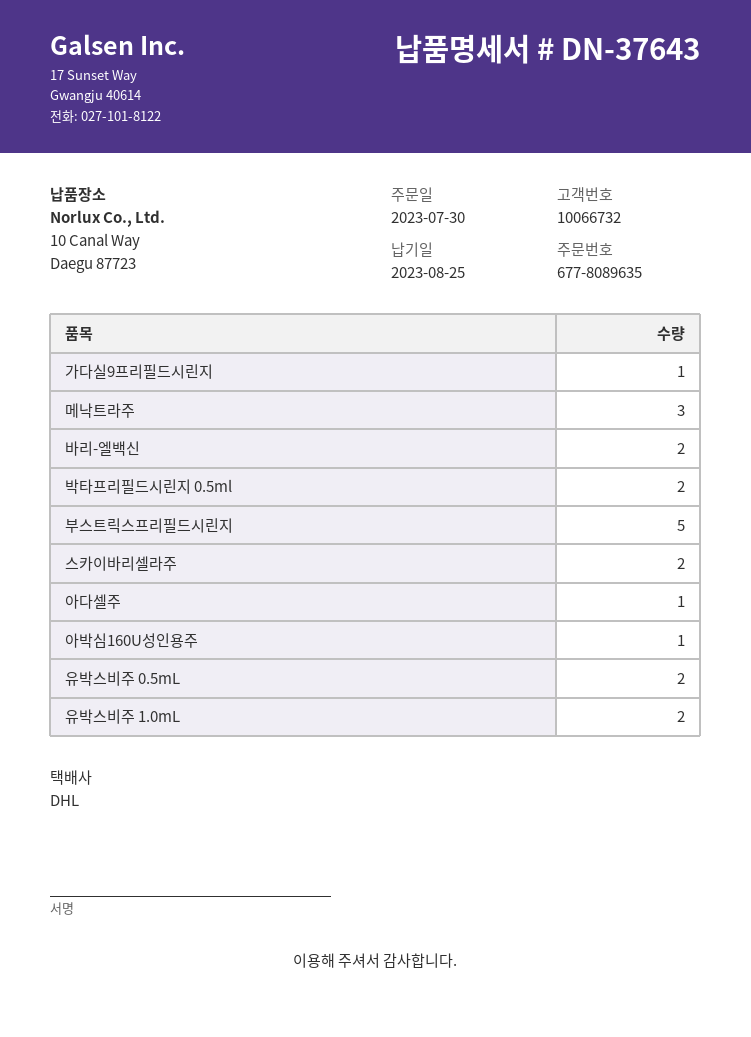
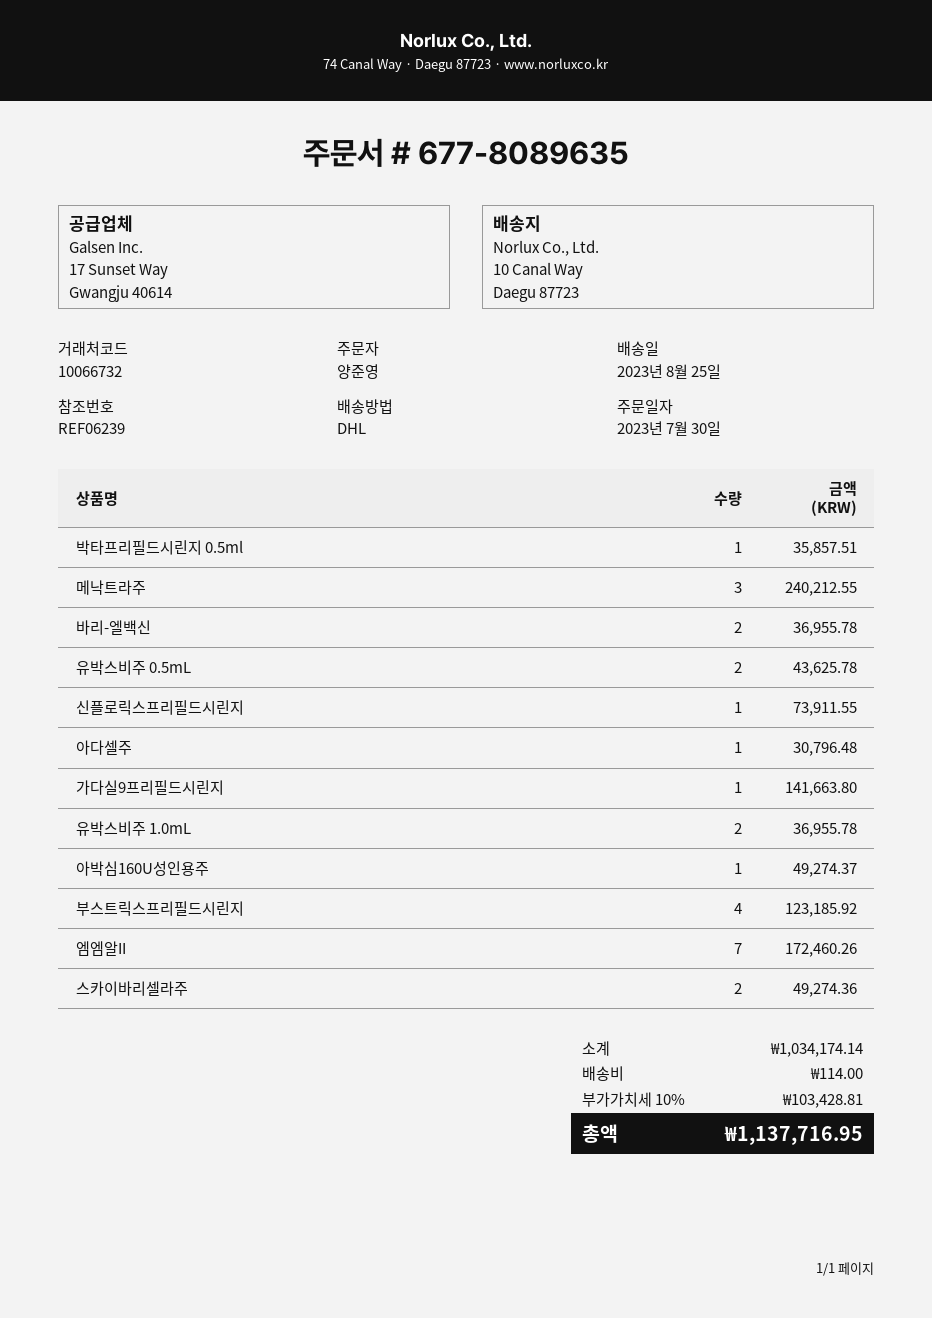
박타프리필드시린지 0.5ml: 2 -> 1
부스트릭스프리필드시린지: 5 -> 4
신플로릭스프리필드시린지: none -> 1
엠엠알II: none -> 7

